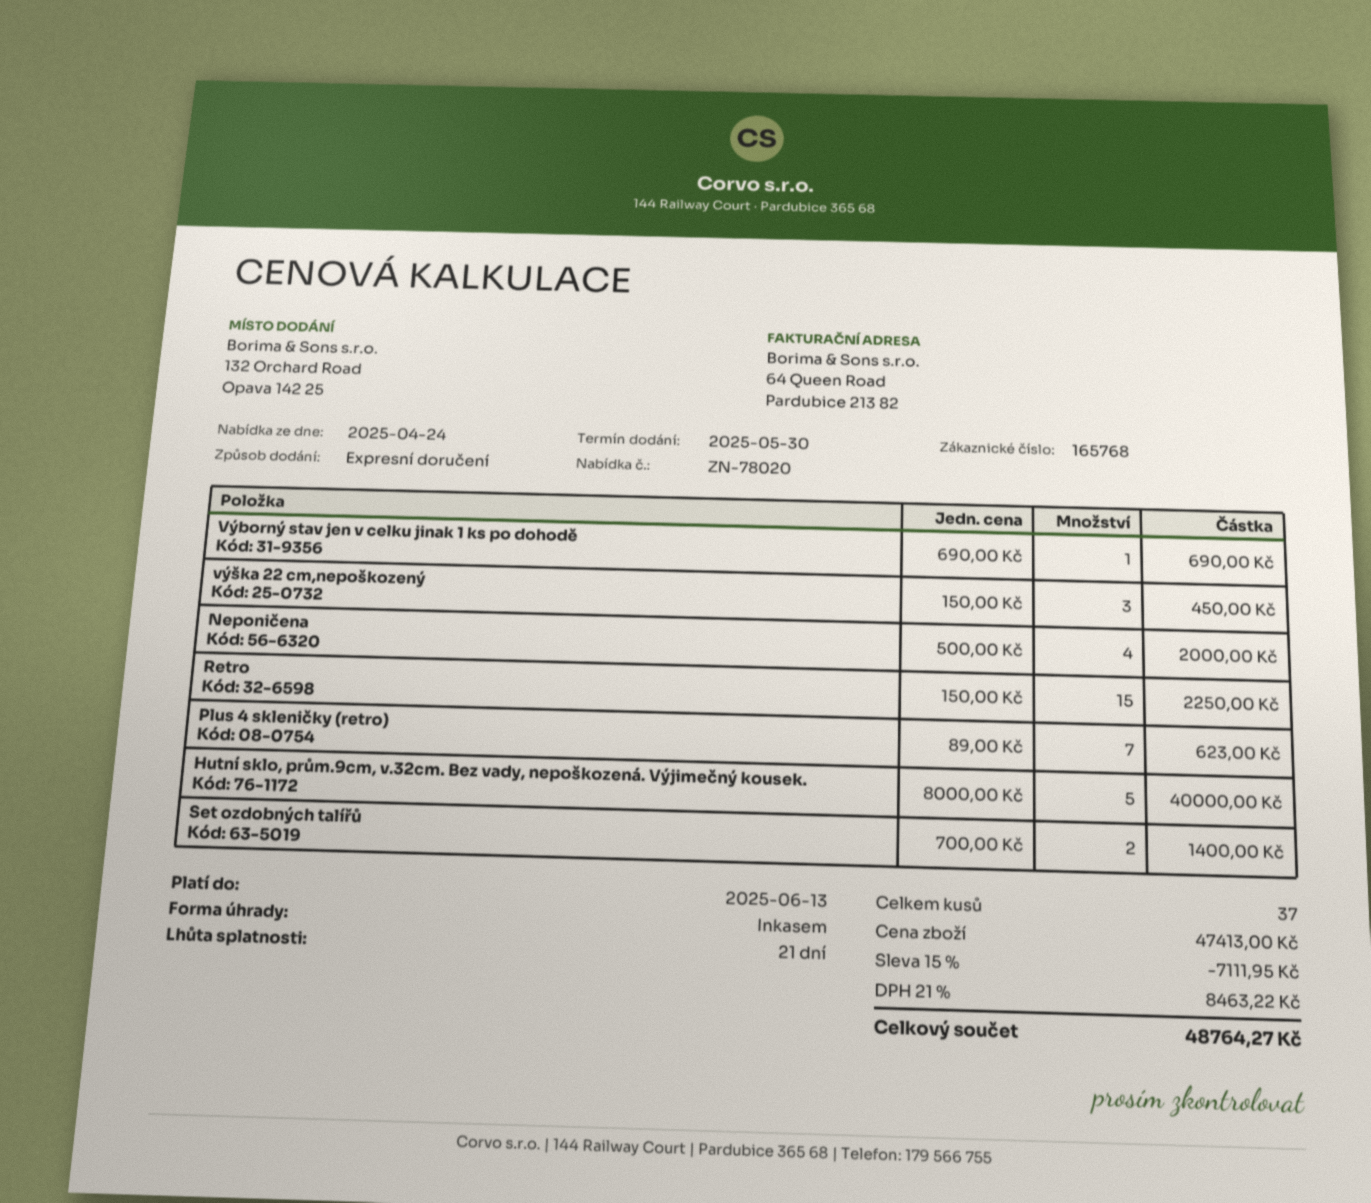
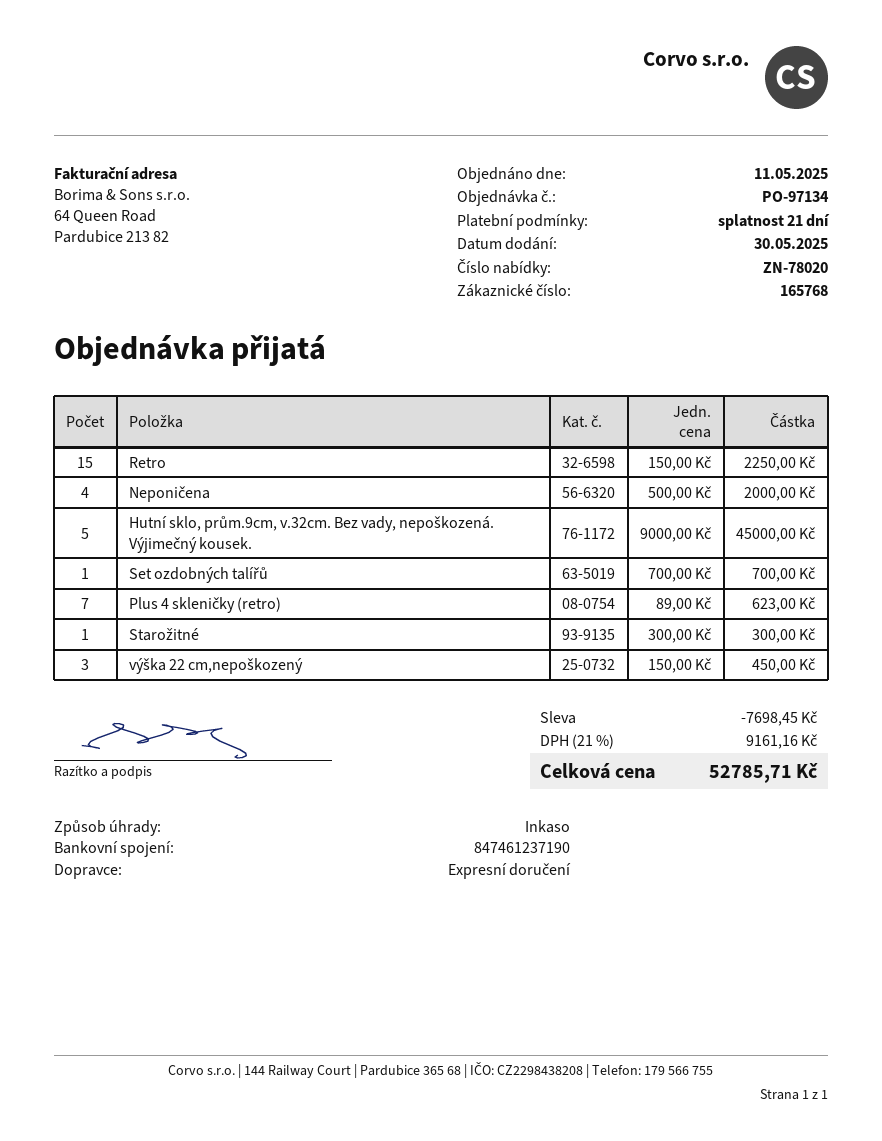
Výborný stav jen v celku jinak 1 ks po dohodě: 1 x 690.00 = 690.00 -> none
Hutní sklo, prům.9cm, v.32cm. Bez vady, nepoškozená. Výjimečný kousek.: 5 x 8000.00 = 40000.00 -> 5 x 9000.00 = 45000.00
Set ozdobných talířů: 2 x 700.00 = 1400.00 -> 1 x 700.00 = 700.00
Starožitné: none -> 1 x 300.00 = 300.00
discount: 7111.95 -> 7698.45
tax: 21% = 8463.22 -> 21% = 9161.16
total: 48764.27 -> 52785.71

